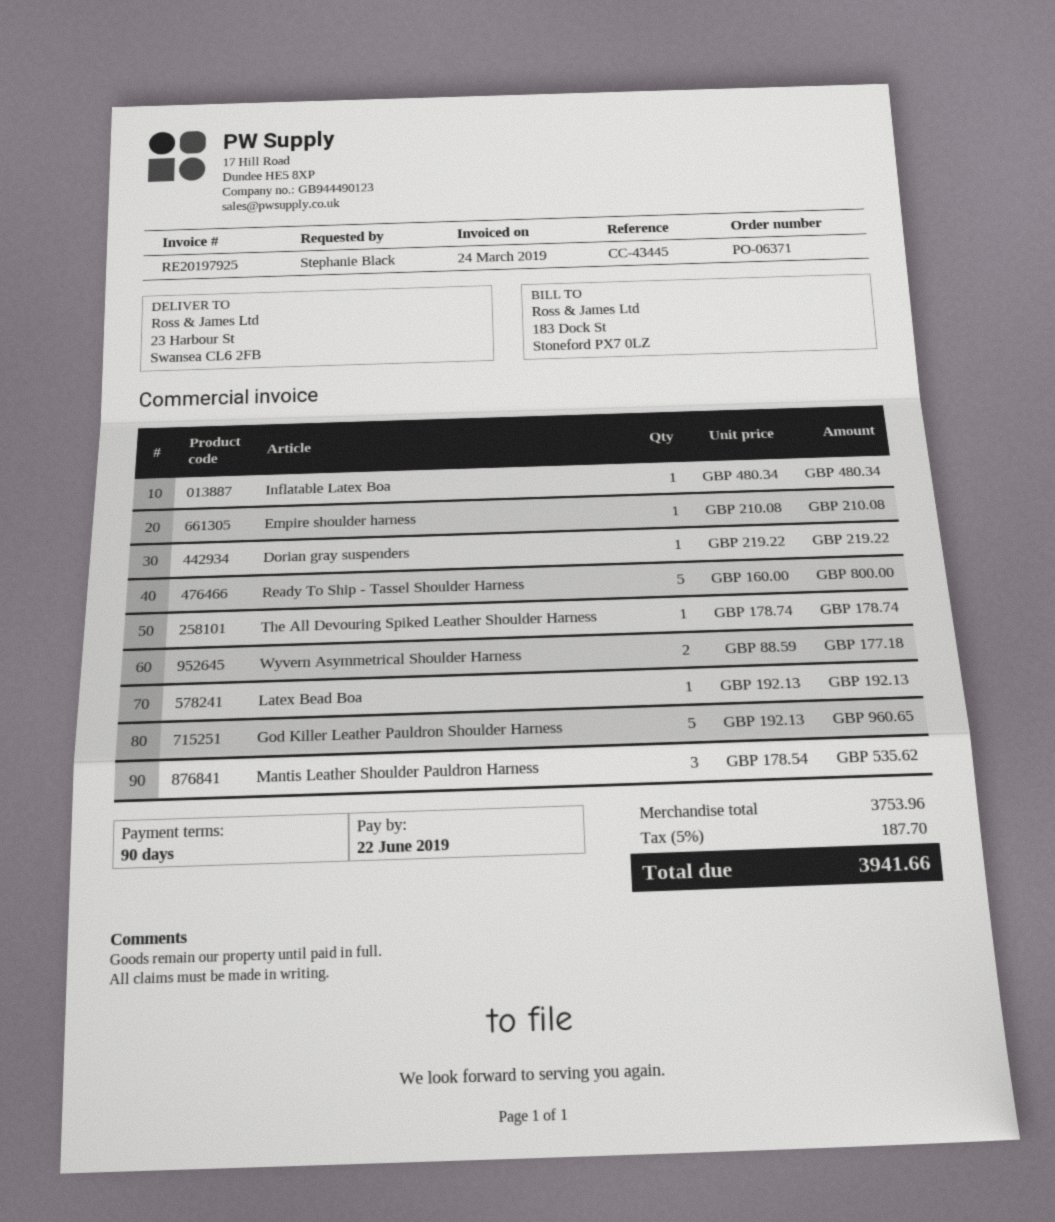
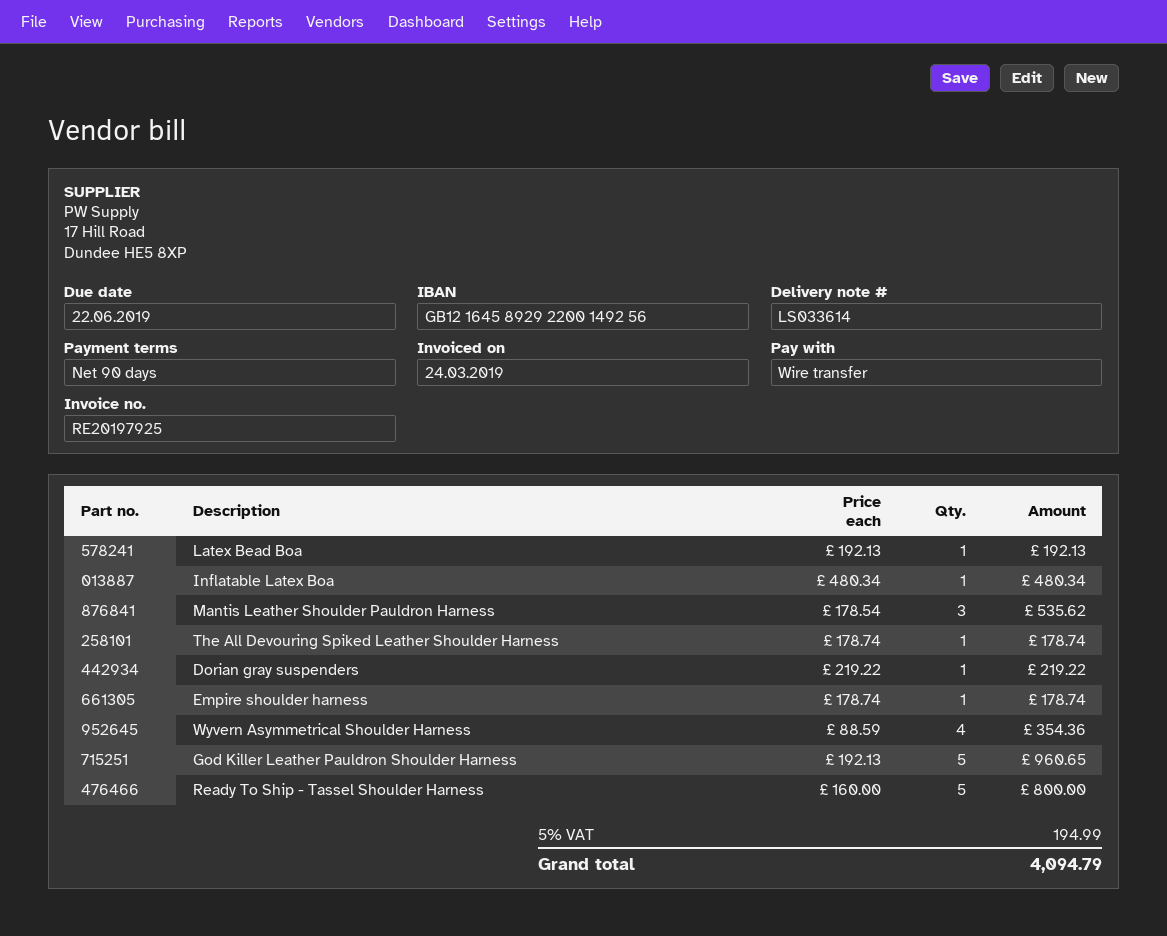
Empire shoulder harness: 1 x 210.08 = 210.08 -> 1 x 178.74 = 178.74
Wyvern Asymmetrical Shoulder Harness: 2 x 88.59 = 177.18 -> 4 x 88.59 = 354.36
tax: 5% = 187.70 -> 5% = 194.99
total: 3941.66 -> 4094.79

